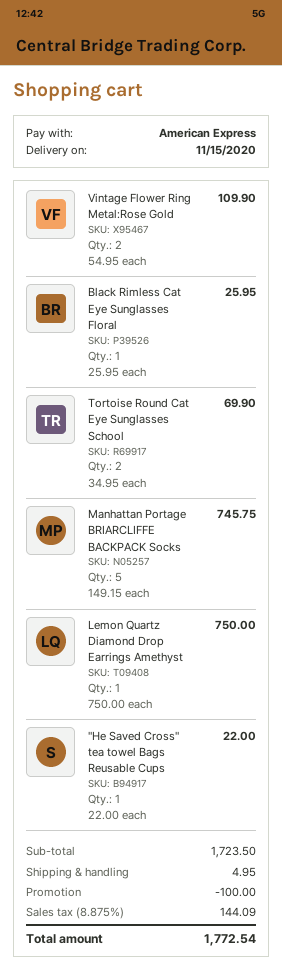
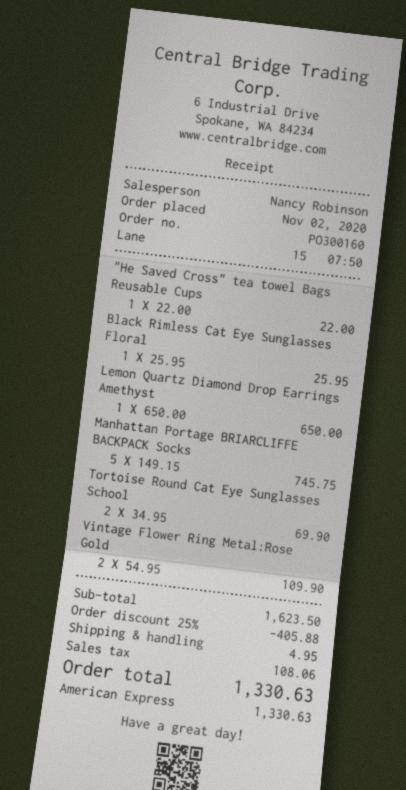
Lemon Quartz Diamond Drop Earrings Amethyst: 1 x 750.00 = 750.00 -> 1 x 650.00 = 650.00
subtotal: 1723.50 -> 1623.50
discount: 100.00 -> 405.88
tax: 144.09 -> 108.06
total: 1772.54 -> 1330.63

